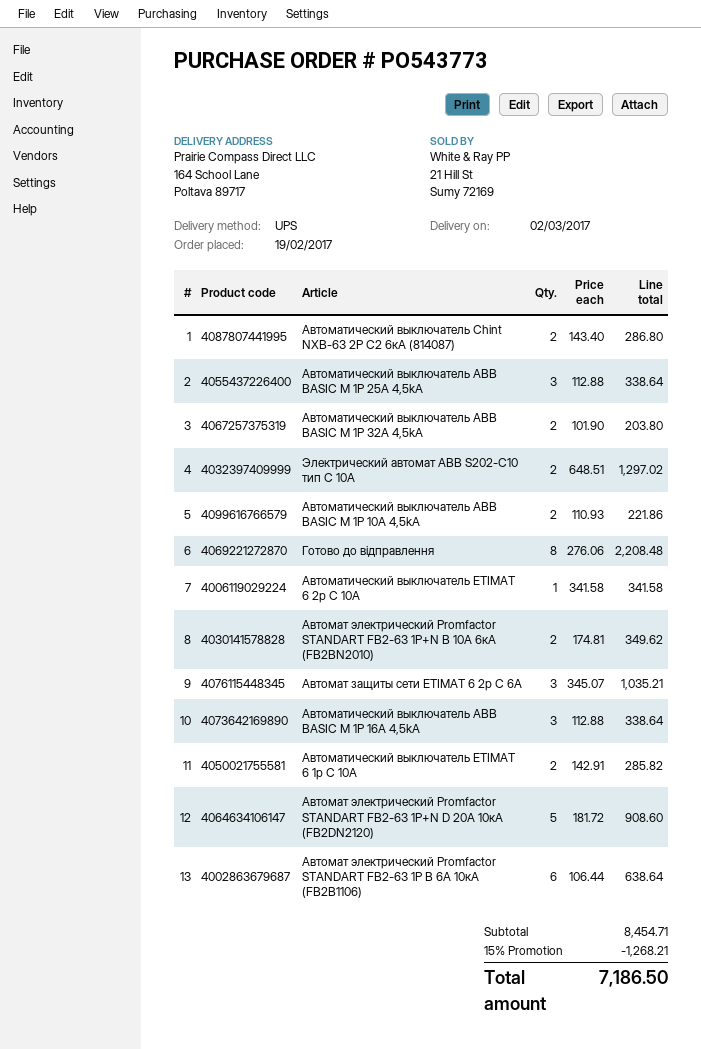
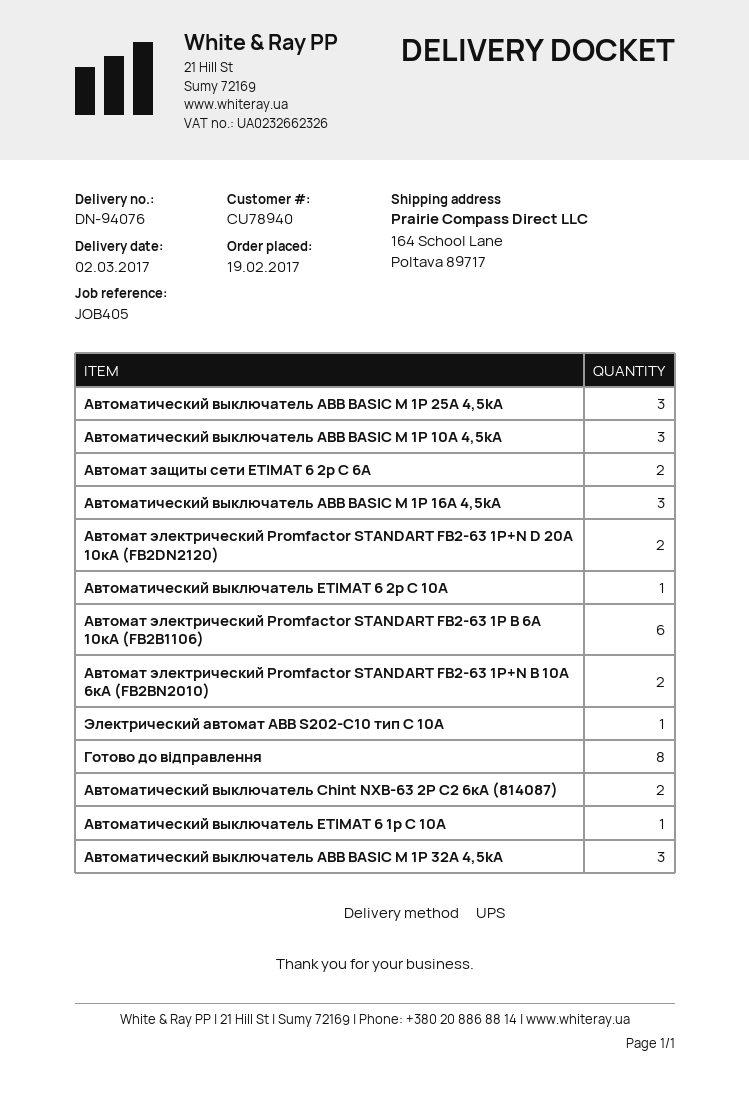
Автоматический выключатель ABB BASIC M 1Р 32А 4,5kA: 2 -> 3
Электрический автомат ABB S202-C10 тип C 10А: 2 -> 1
Автоматический выключатель ABB BASIC M 1Р 10А 4,5kA: 2 -> 3
Автомат защиты сети ETIMAT 6 2p С 6А: 3 -> 2
Автоматический выключатель ETIMAT 6 1p С 10А: 2 -> 1
Автомат электрический Promfactor STANDART FB2-63 1P+N D 20A 10кА (FB2DN2120): 5 -> 2

